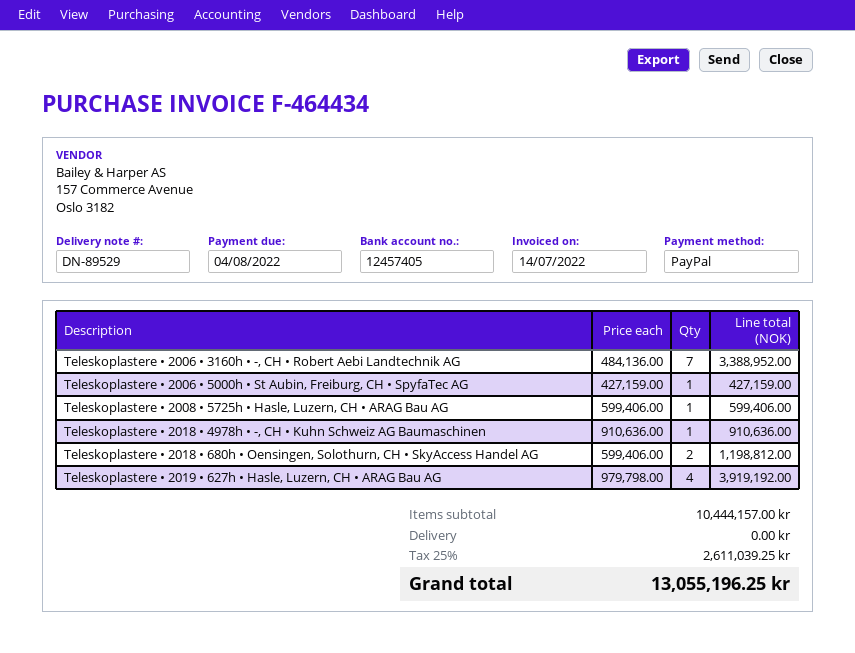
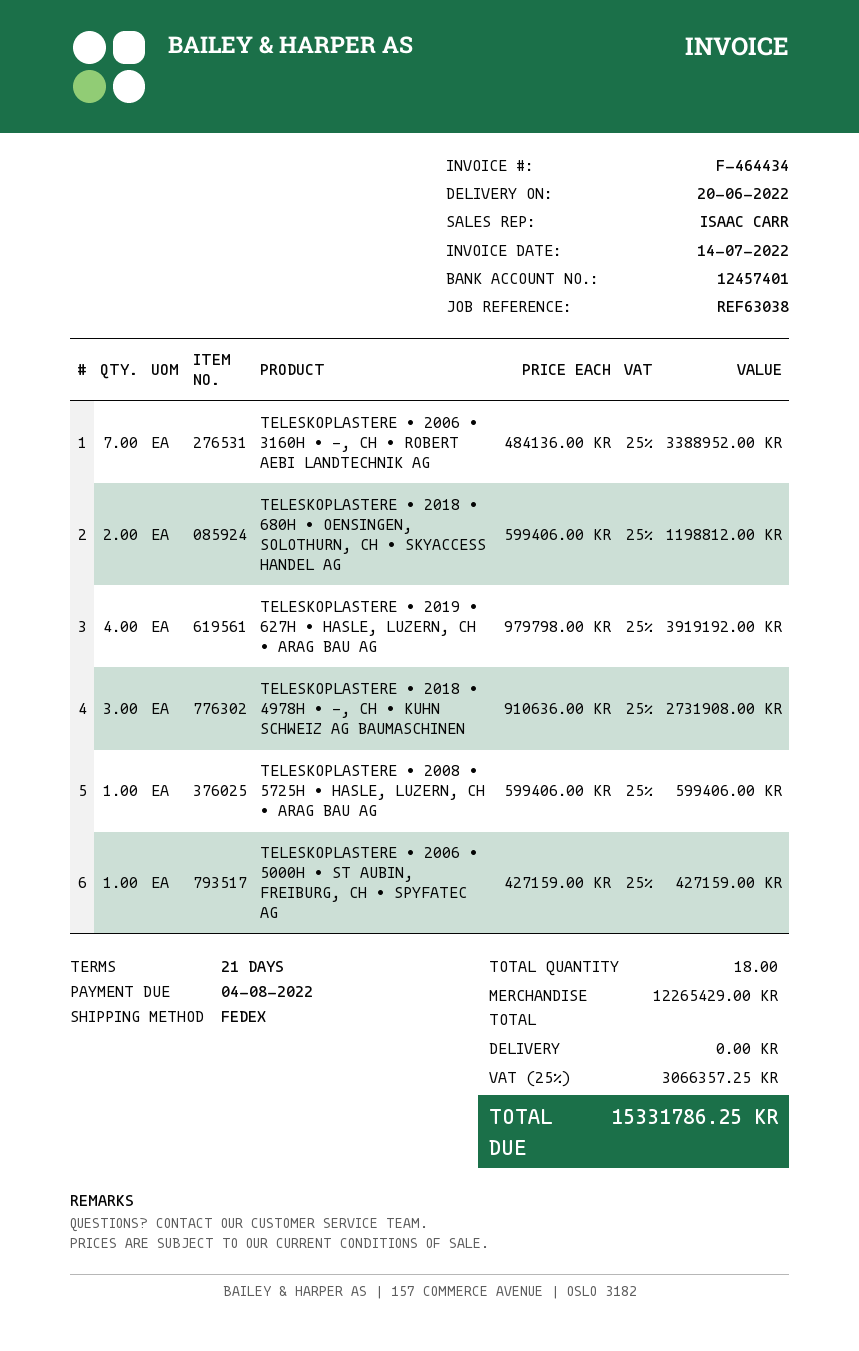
bank account: 12457405 -> 12457401
Teleskoplastere • 2018 • 4978h • -, CH • Kuhn Schweiz AG Baumaschinen: 1 x 910636.00 = 910636.00 -> 3 x 910636.00 = 2731908.00
subtotal: 10444157.00 -> 12265429.00
tax: 25% = 2611039.25 -> 25% = 3066357.25
total: 13055196.25 -> 15331786.25

